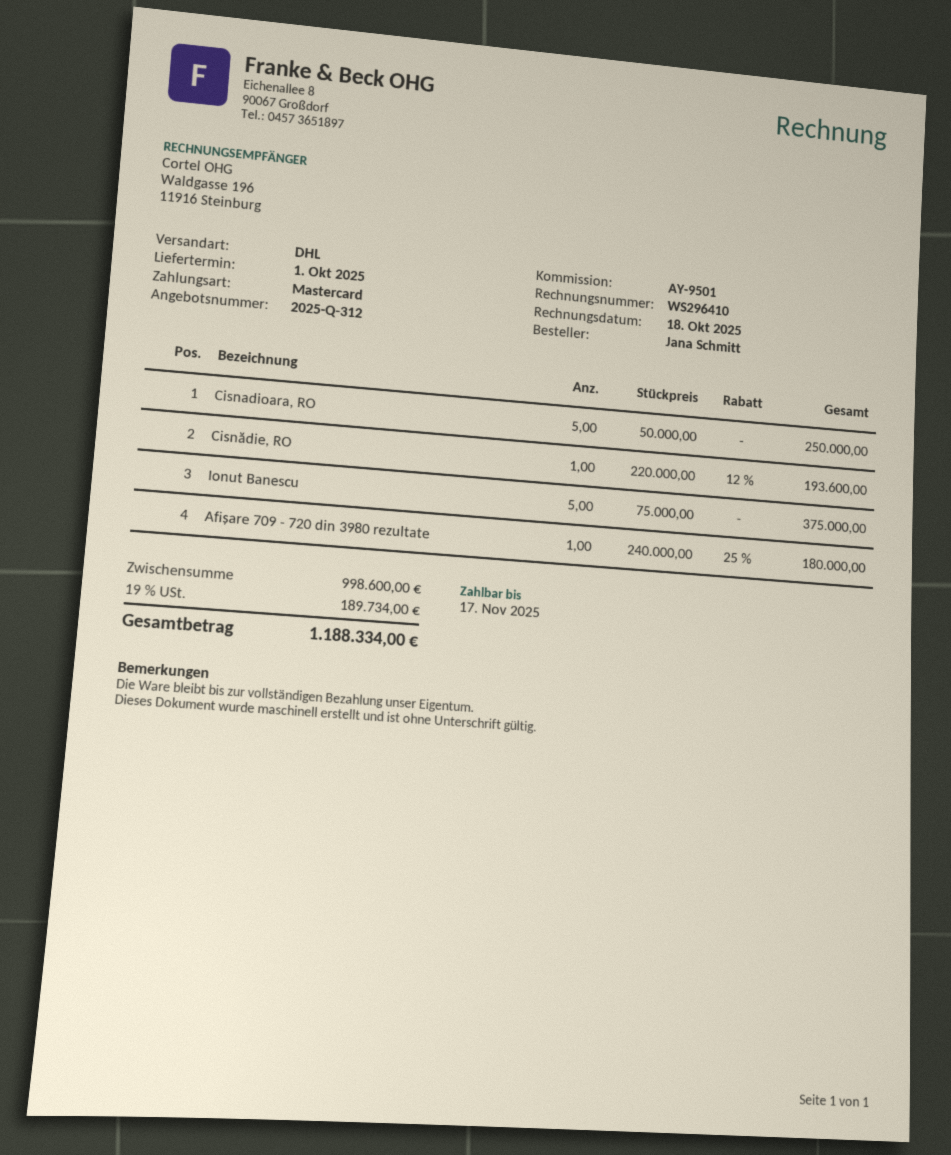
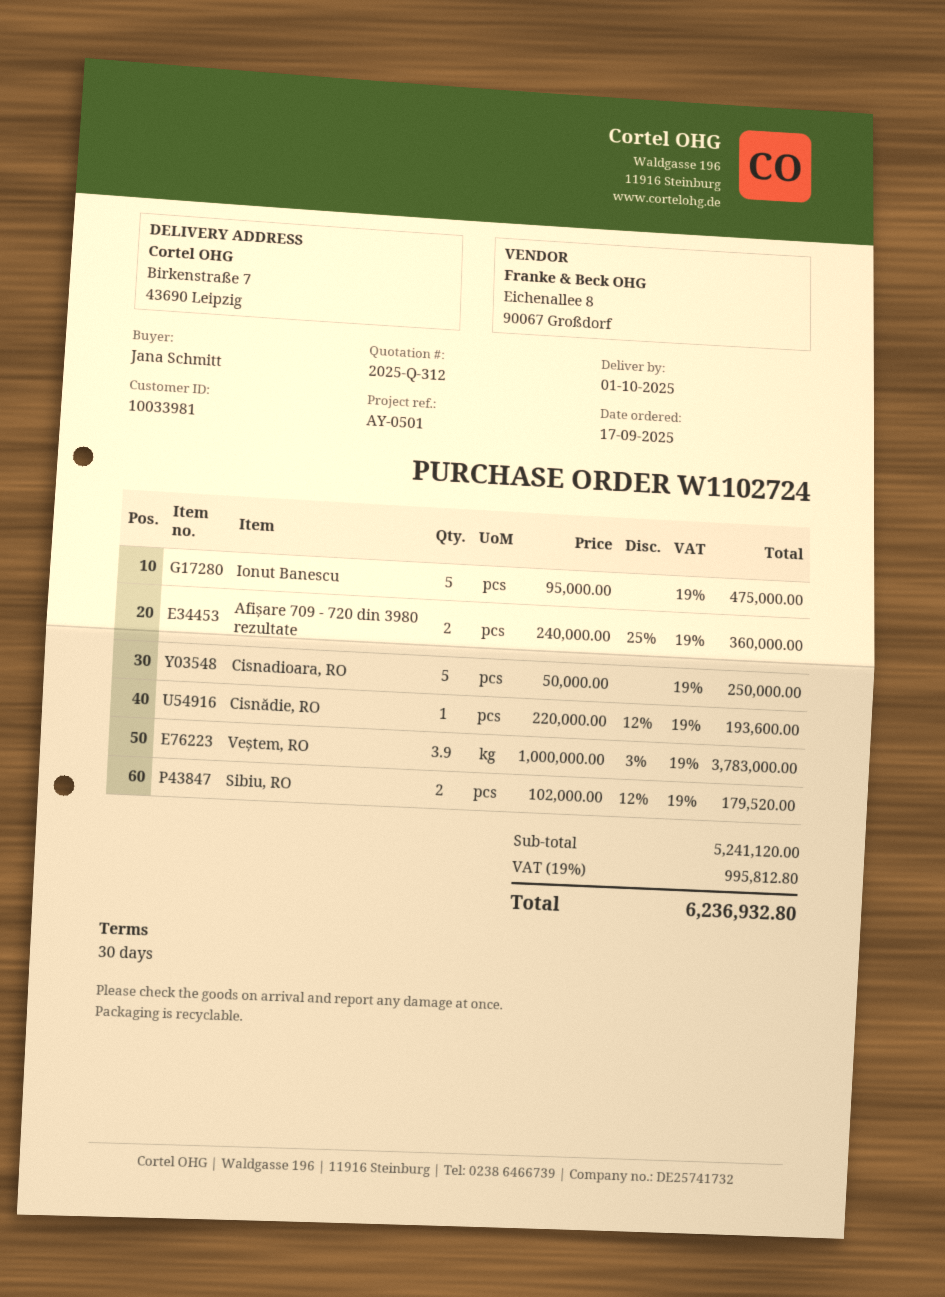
reference: AY-9501 -> AY-0501
Ionut Banescu: 5 x 75000.00 = 375000.00 -> 5 x 95000.00 = 475000.00
Afișare 709 - 720 din 3980 rezultate: 1 x 240000.00 - 25% = 180000.00 -> 2 x 240000.00 - 25% = 360000.00
Veștem, RO: none -> 3.9 x 1000000.00 - 3% = 3783000.00
Sibiu, RO: none -> 2 x 102000.00 - 12% = 179520.00
subtotal: 998600.00 -> 5241120.00
tax: 19% = 189734.00 -> 19% = 995812.80
total: 1188334.00 -> 6236932.80

